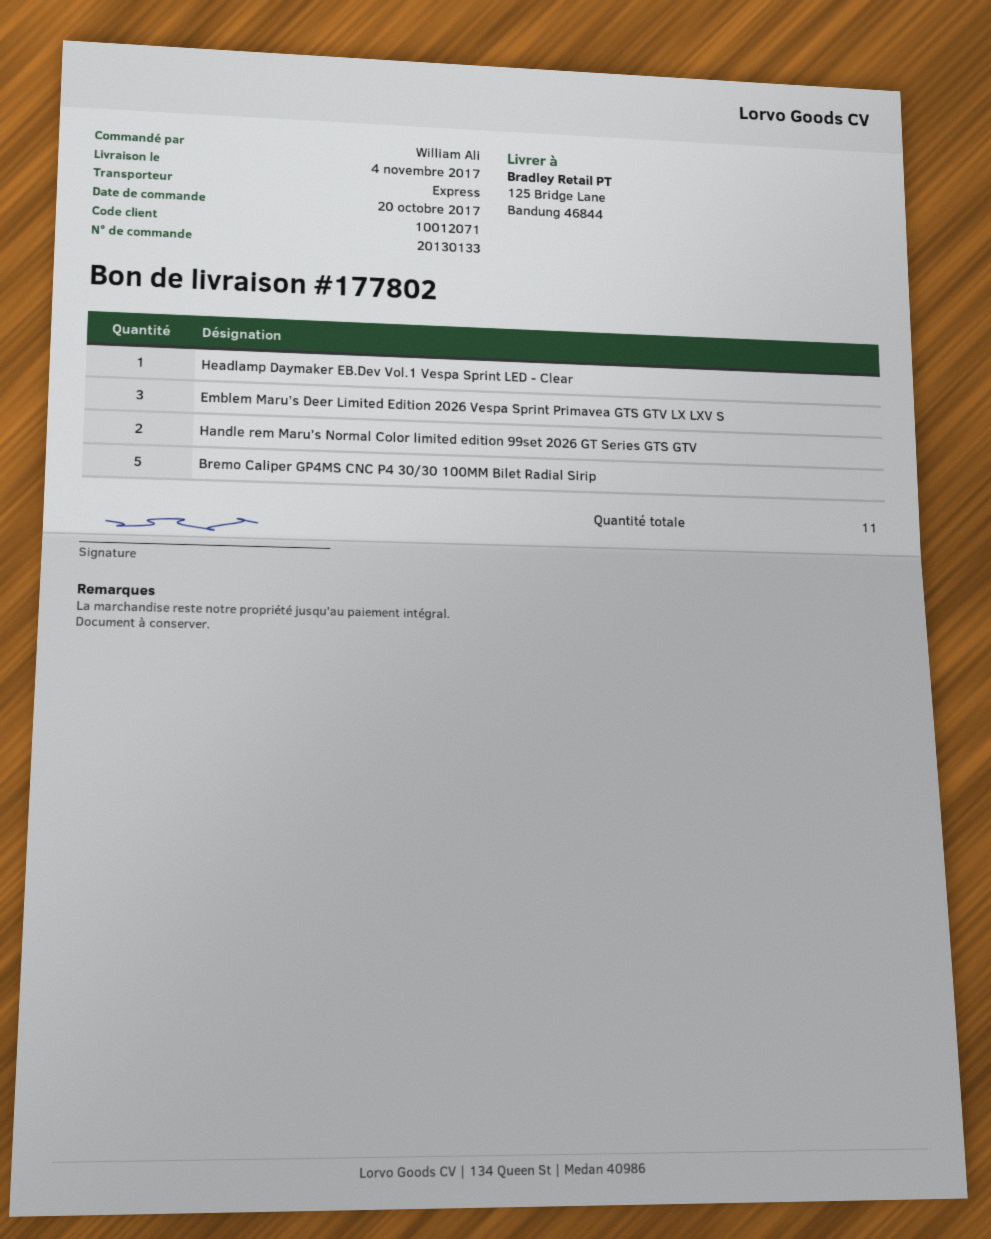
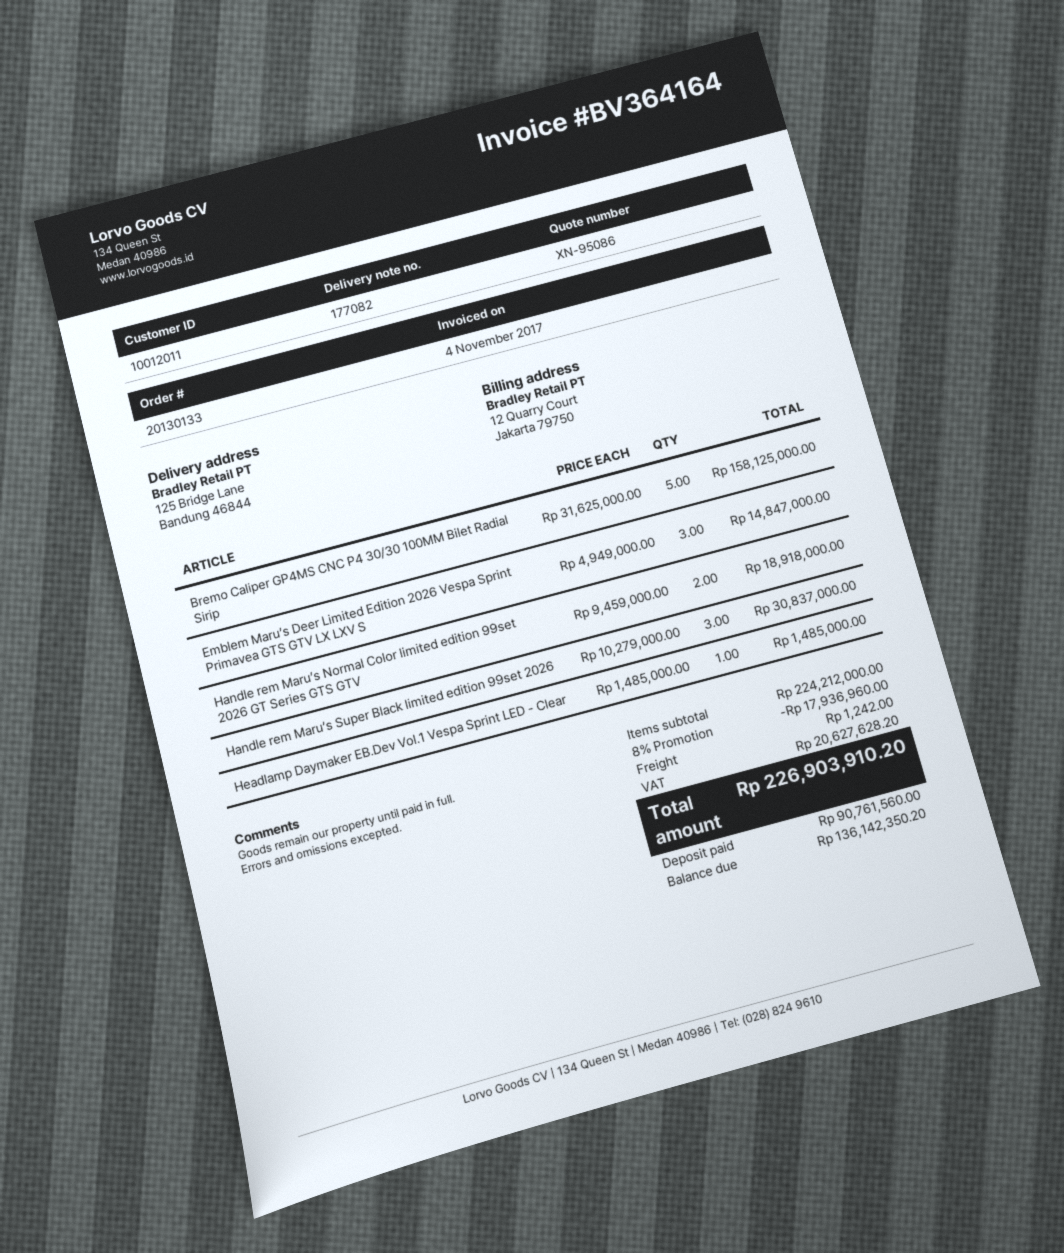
delivery note number: 177802 -> 177082
customer number: 10012071 -> 10012011
Handle rem Maru’s Super Black limited edition 99set 2026: none -> 3

